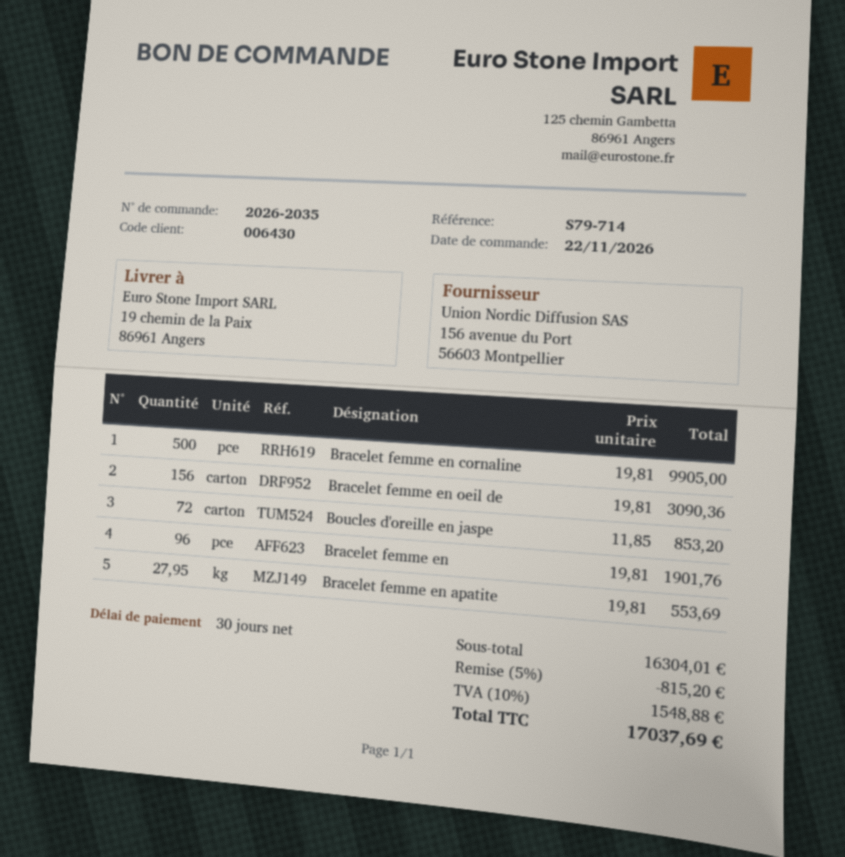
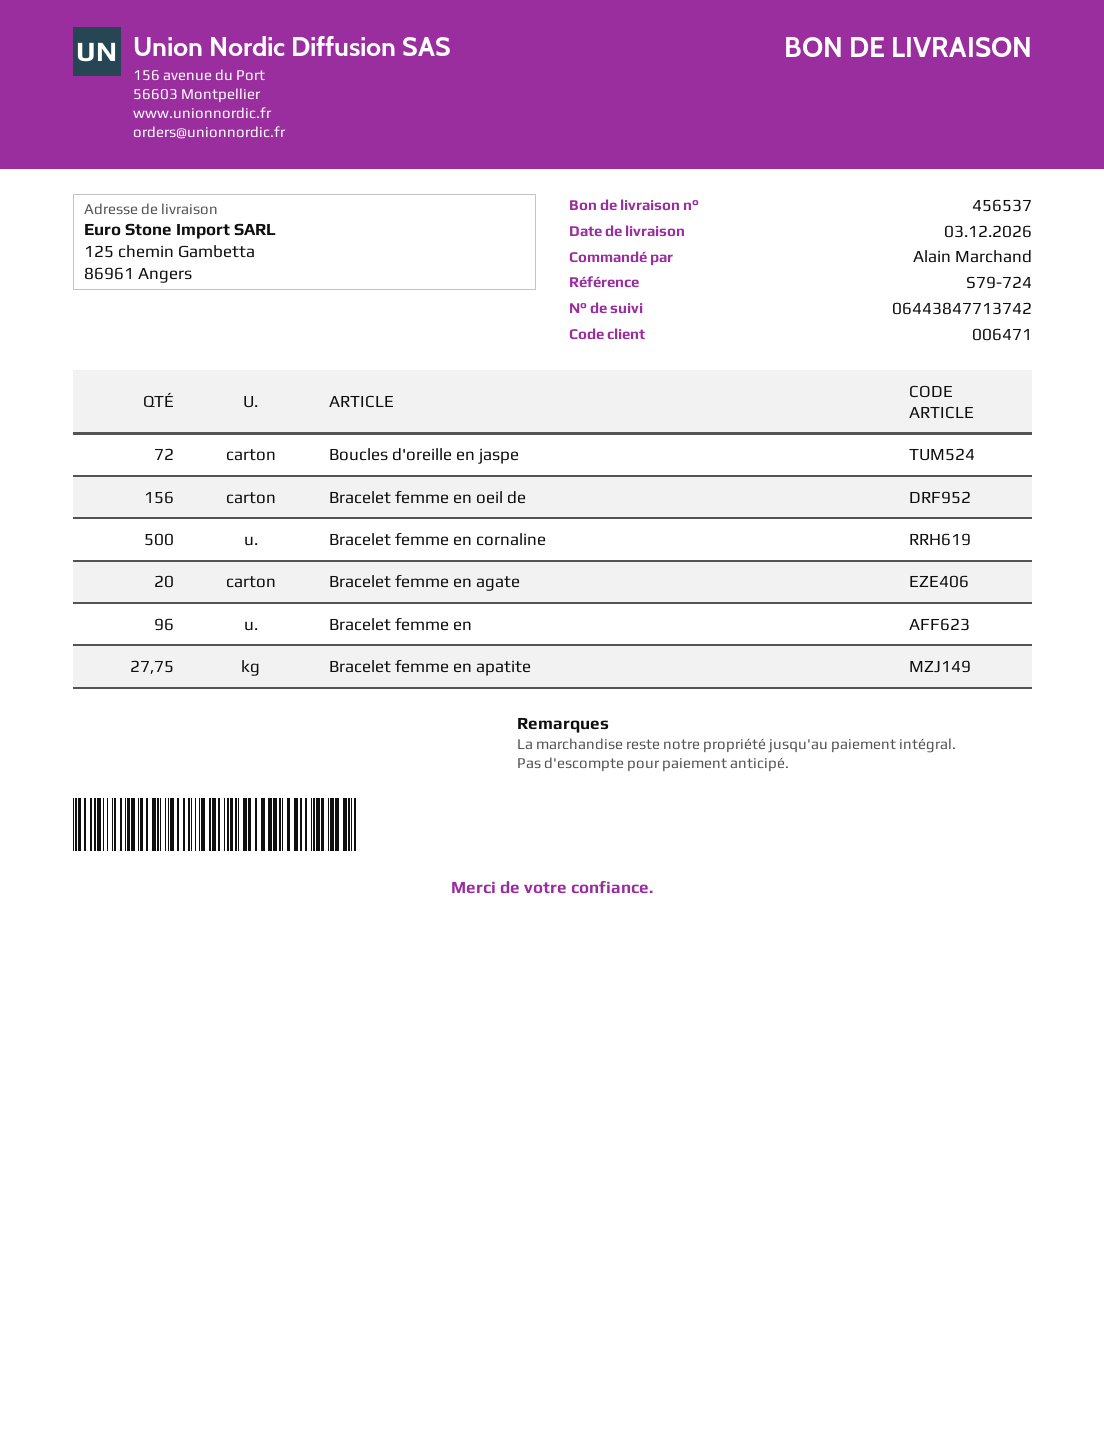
customer number: 006430 -> 006471
reference: S79-714 -> S79-724
ship to: 19 chemin de la Paix, 86961 Angers -> 125 chemin Gambetta, 86961 Angers
Bracelet femme en apatite: 27.95 -> 27.75
Bracelet femme en agate: none -> 20

